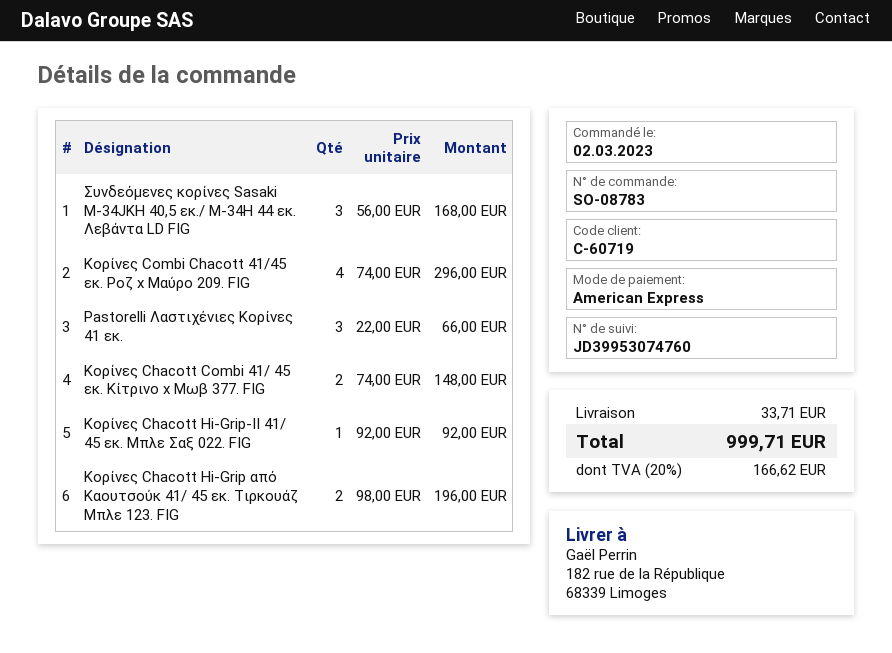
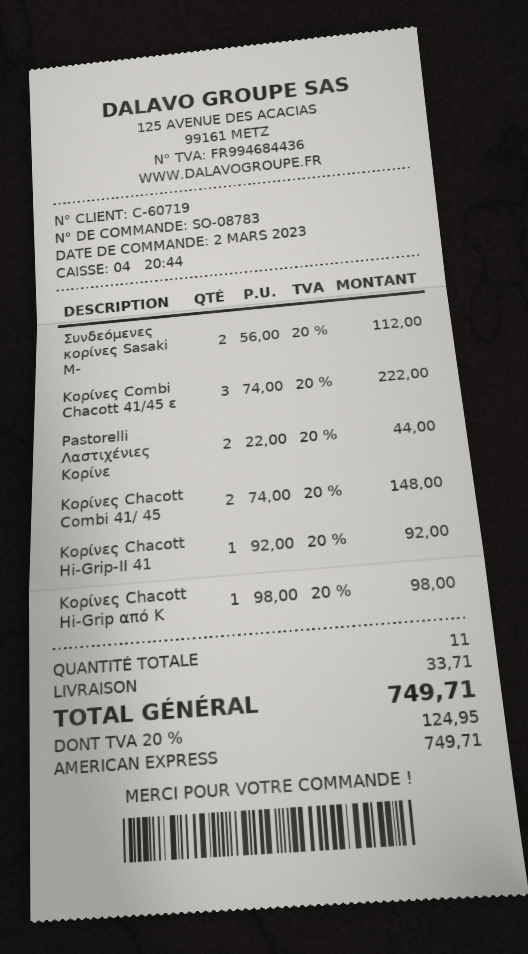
Συνδεόμενες κορίνες Sasaki M-34JKH 40,5 εκ./ M-34H 44 εκ. Λεβάντα LD FIG: 3 x 56.00 = 168.00 -> 2 x 56.00 = 112.00
Κορίνες Combi Chacott 41/45 εκ. Ροζ x Μαύρο 209. FIG: 4 x 74.00 = 296.00 -> 3 x 74.00 = 222.00
Pastorelli Λαστιχένιες Κορίνες 41 εκ.: 3 x 22.00 = 66.00 -> 2 x 22.00 = 44.00
Κορίνες Chacott Hi-Grip από Καουτσούκ 41/ 45 εκ. Τιρκουάζ Μπλε 123. FIG: 2 x 98.00 = 196.00 -> 1 x 98.00 = 98.00
tax: 20% = 166.62 -> 20% = 124.95
total: 999.71 -> 749.71

